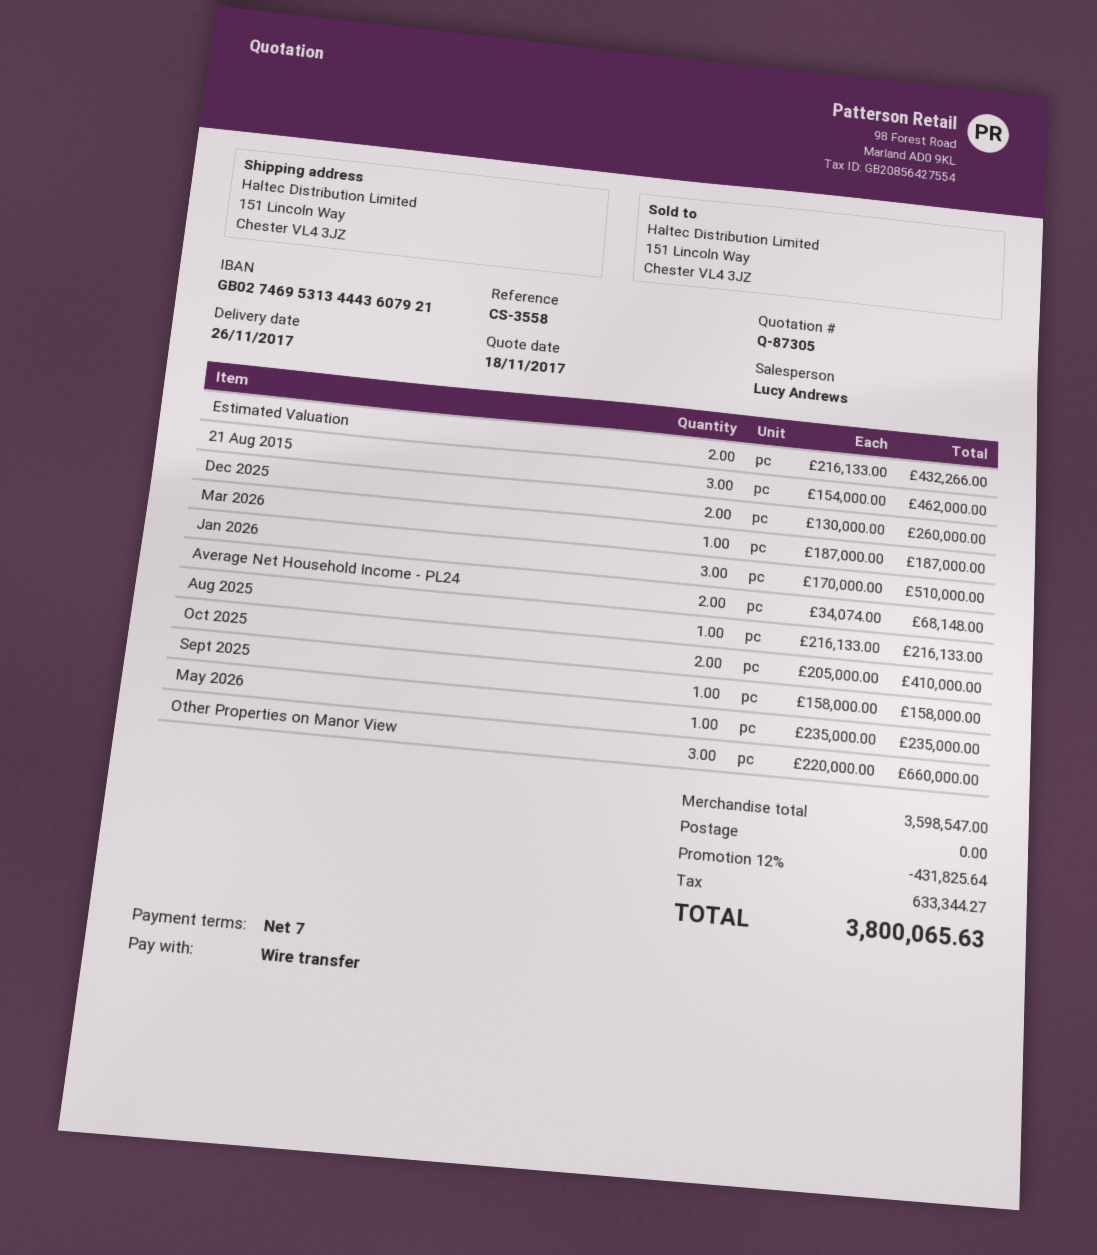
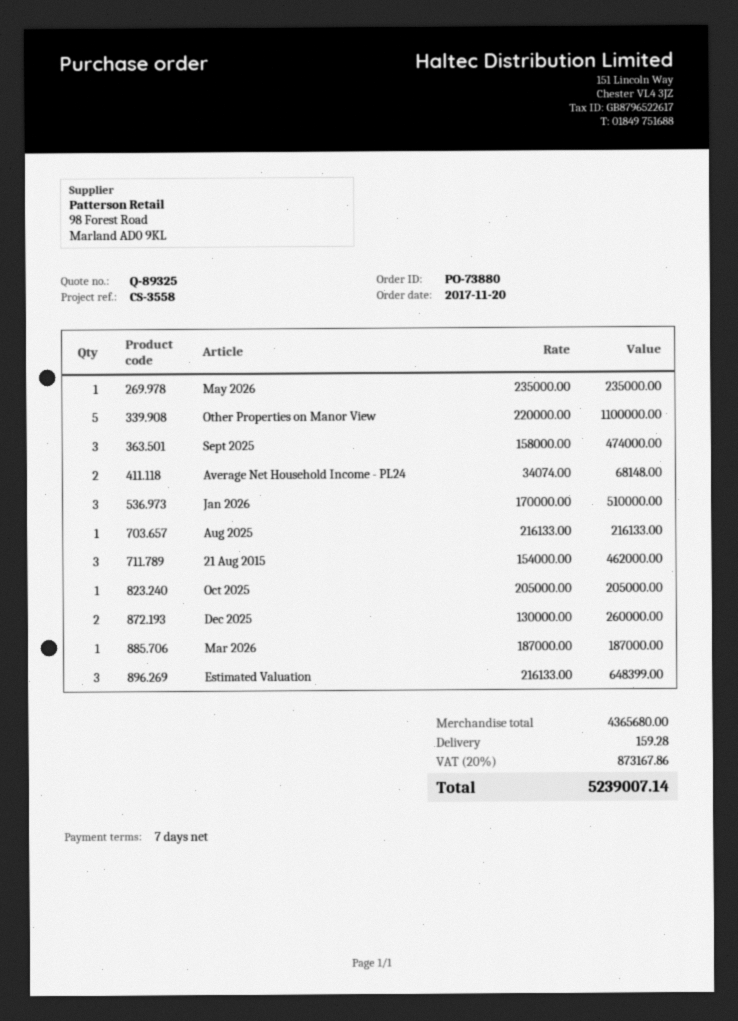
quote number: Q-87305 -> Q-89325
Estimated Valuation: 2 x 216133.00 = 432266.00 -> 3 x 216133.00 = 648399.00
Oct 2025: 2 x 205000.00 = 410000.00 -> 1 x 205000.00 = 205000.00
Sept 2025: 1 x 158000.00 = 158000.00 -> 3 x 158000.00 = 474000.00
Other Properties on Manor View: 3 x 220000.00 = 660000.00 -> 5 x 220000.00 = 1100000.00
subtotal: 3598547.00 -> 4365680.00
discount: 12% = 431825.64 -> none
shipping: 0.00 -> 159.28
tax: 633344.27 -> 873167.86
total: 3800065.63 -> 5239007.14

